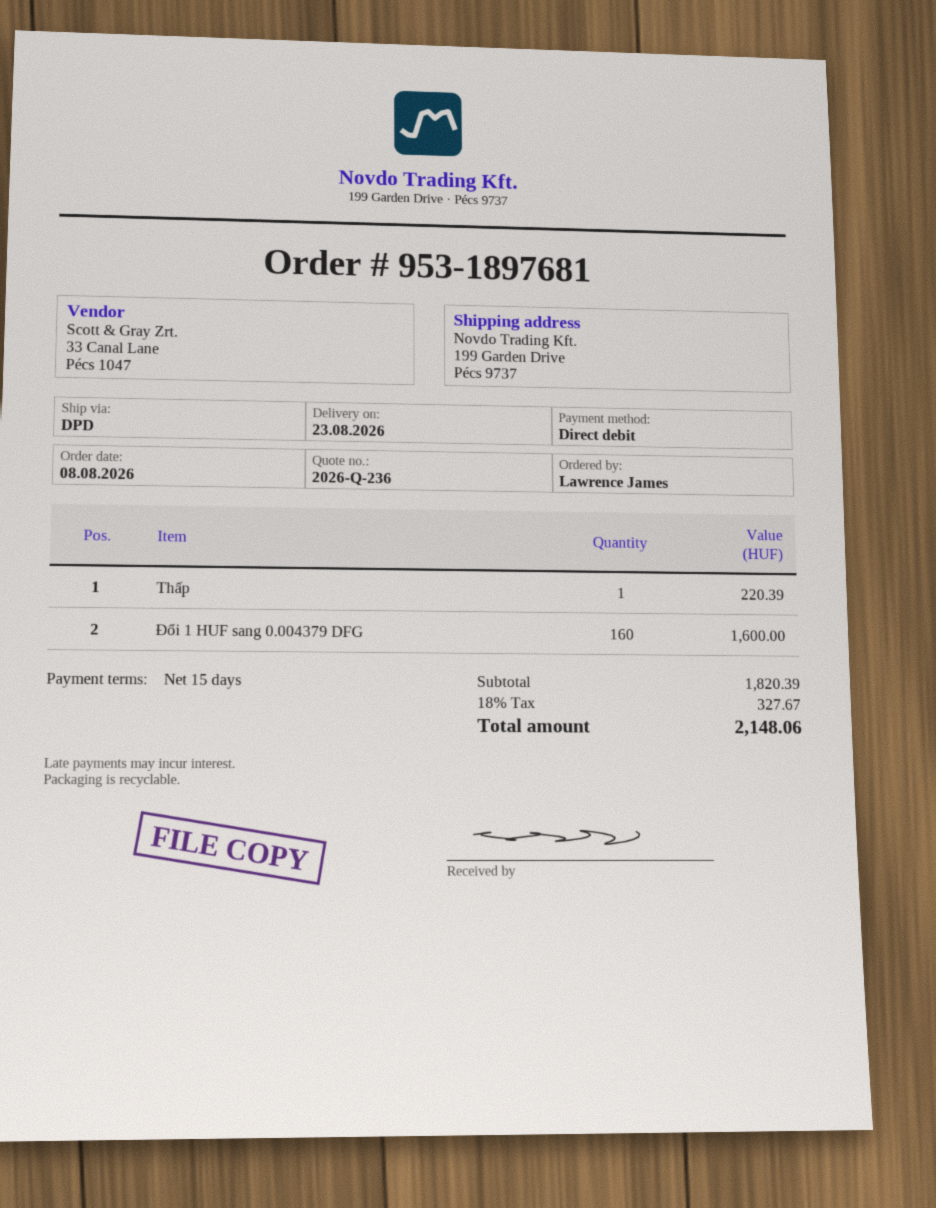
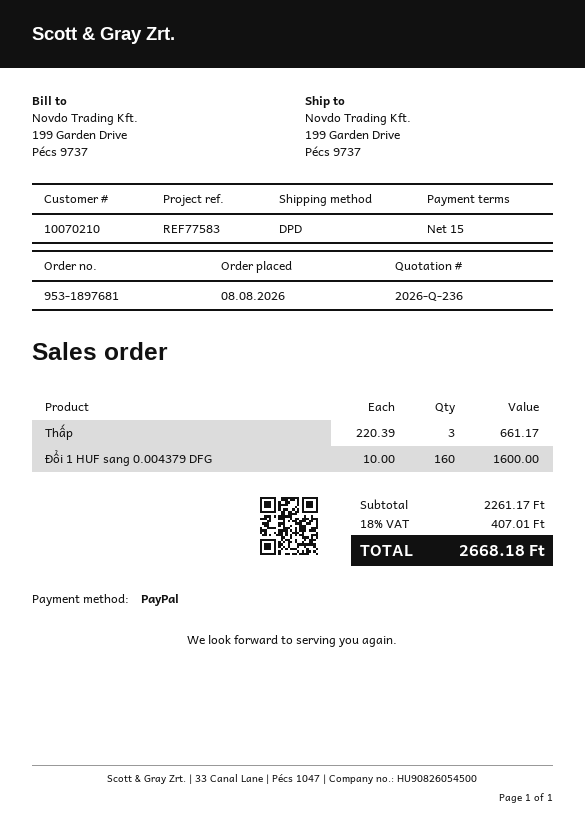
payment method: direct debit -> PayPal
Thấp: 1 for 220.39 -> 3 for 661.17
subtotal: 1820.39 -> 2261.17
tax: 18% = 327.67 -> 18% = 407.01
total: 2148.06 -> 2668.18

